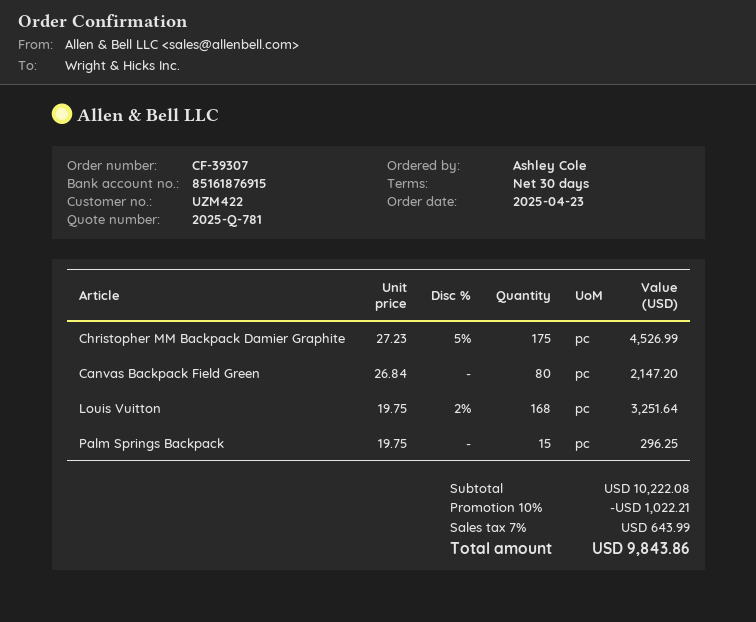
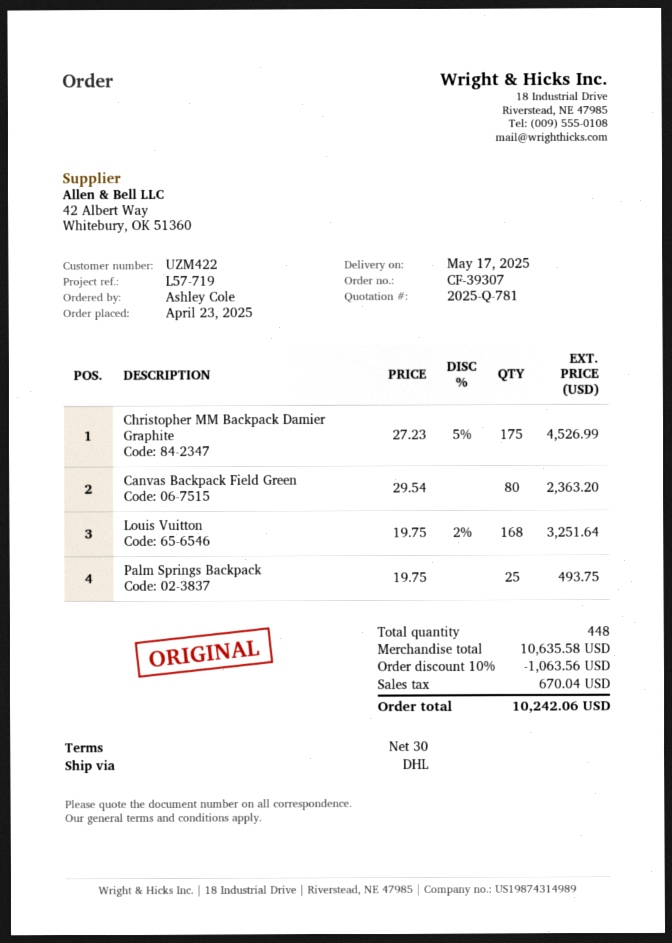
Canvas Backpack Field Green: 80 x 26.84 = 2147.20 -> 80 x 29.54 = 2363.20
Palm Springs Backpack: 15 x 19.75 = 296.25 -> 25 x 19.75 = 493.75
subtotal: 10222.08 -> 10635.58
discount: 10% = 1022.21 -> 10% = 1063.56
tax: 643.99 -> 670.04
total: 9843.86 -> 10242.06

